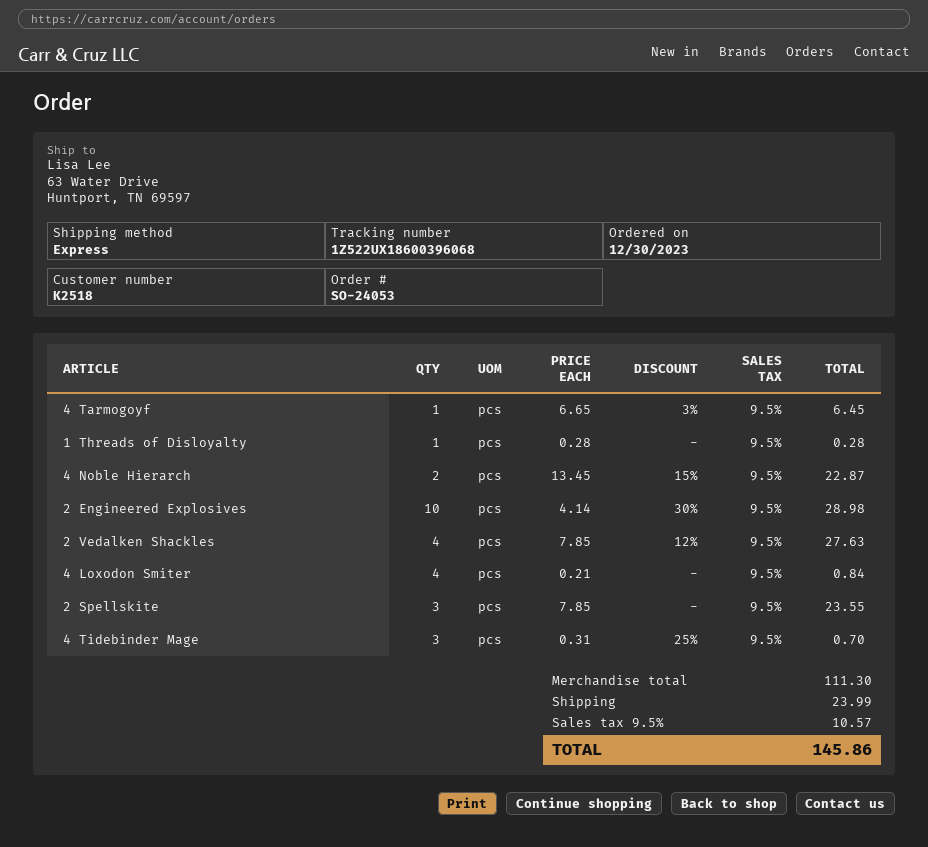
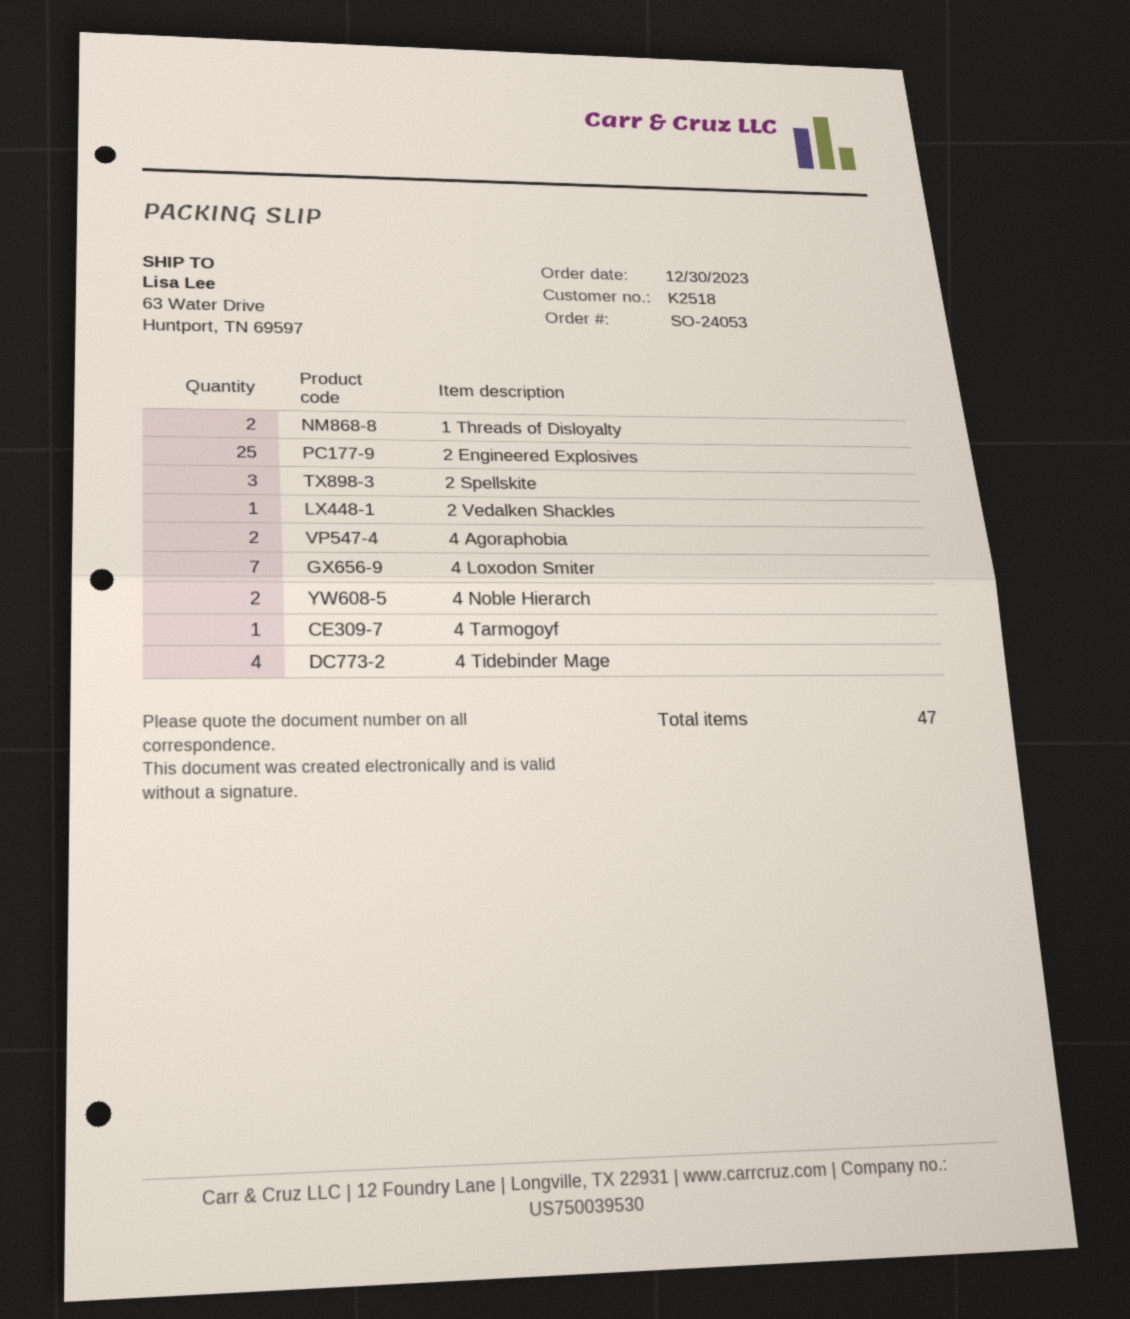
1 Threads of Disloyalty: 1 -> 2
2 Engineered Explosives: 10 -> 25
2 Vedalken Shackles: 4 -> 1
4 Loxodon Smiter: 4 -> 7
4 Tidebinder Mage: 3 -> 4
4 Agoraphobia: none -> 2

